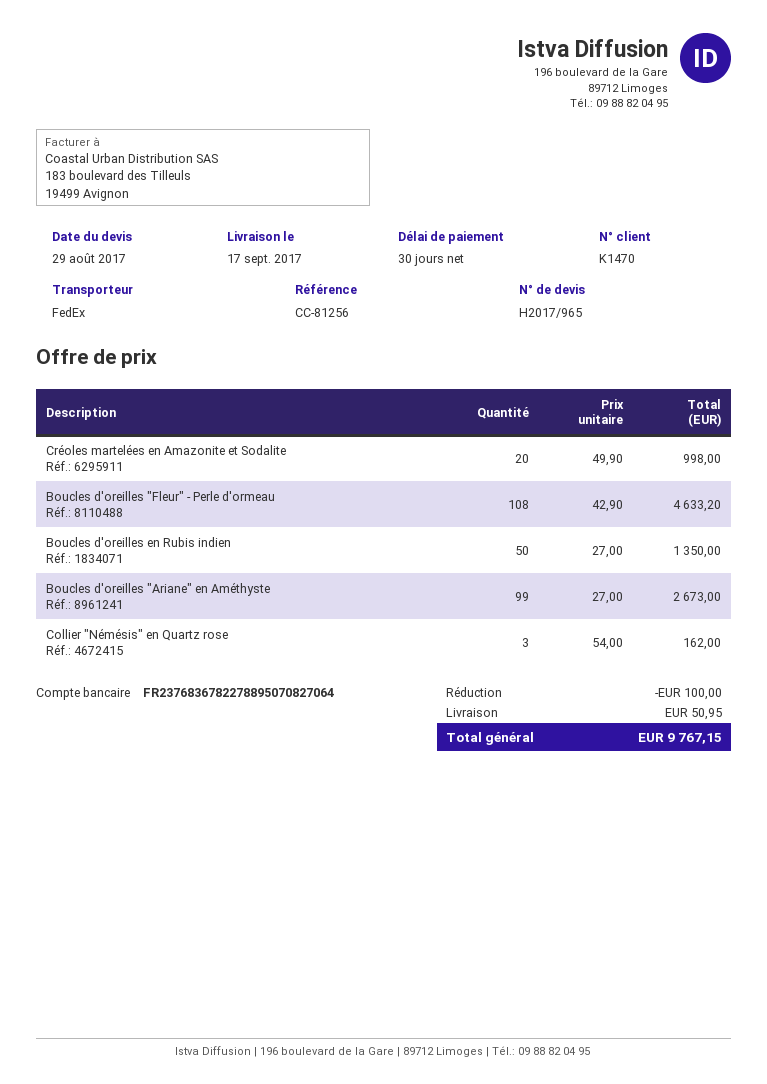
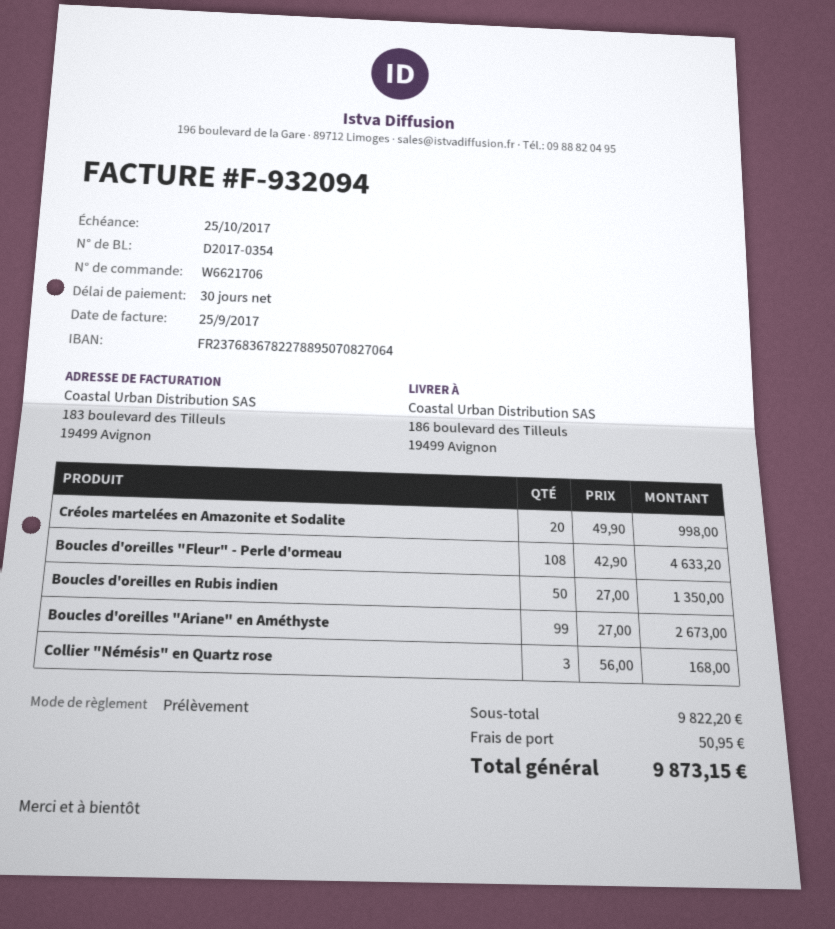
Collier "Némésis" en Quartz rose: 3 x 54.00 = 162.00 -> 3 x 56.00 = 168.00
discount: 100.00 -> none
total: 9767.15 -> 9873.15

